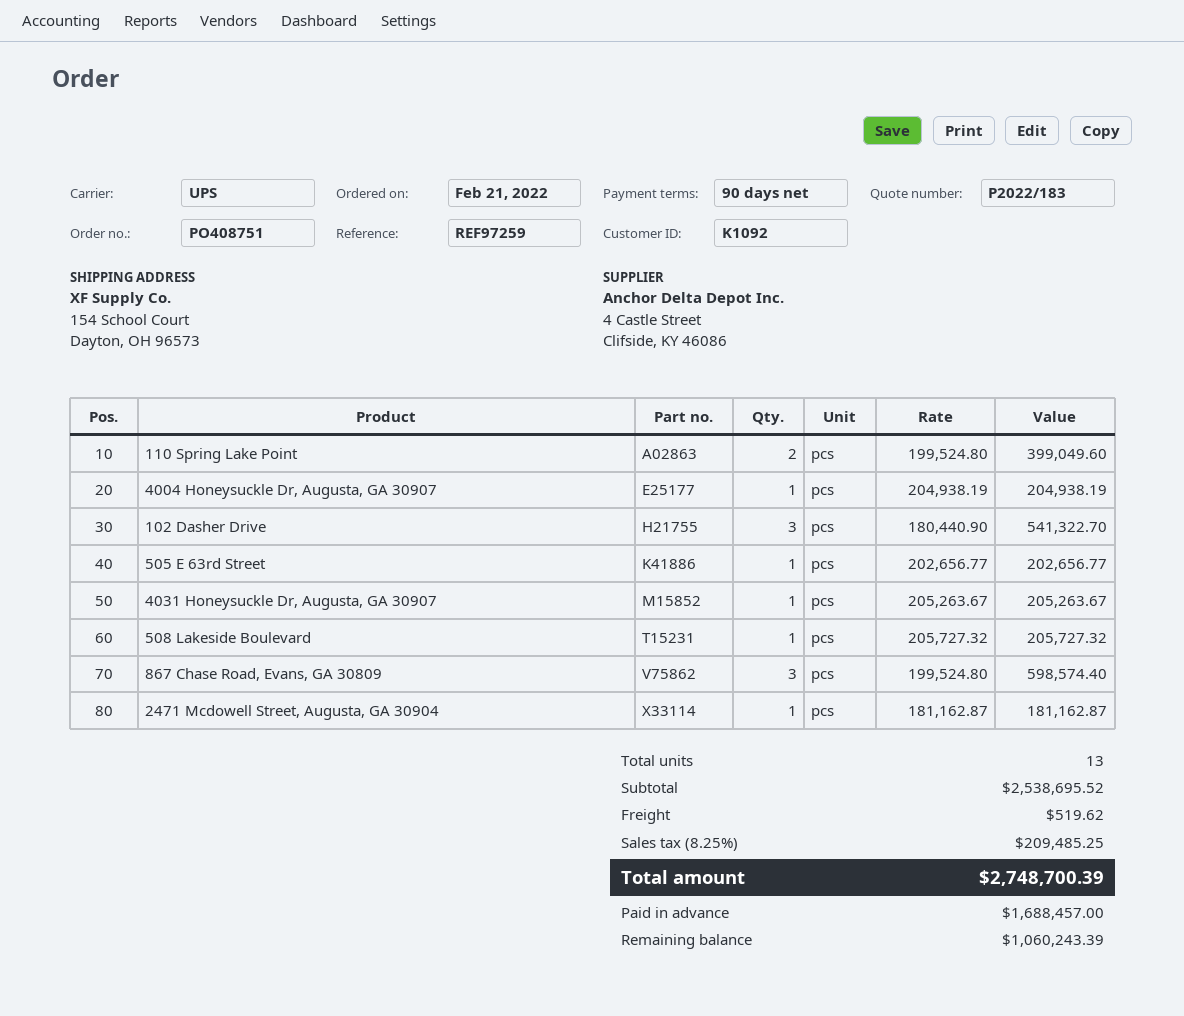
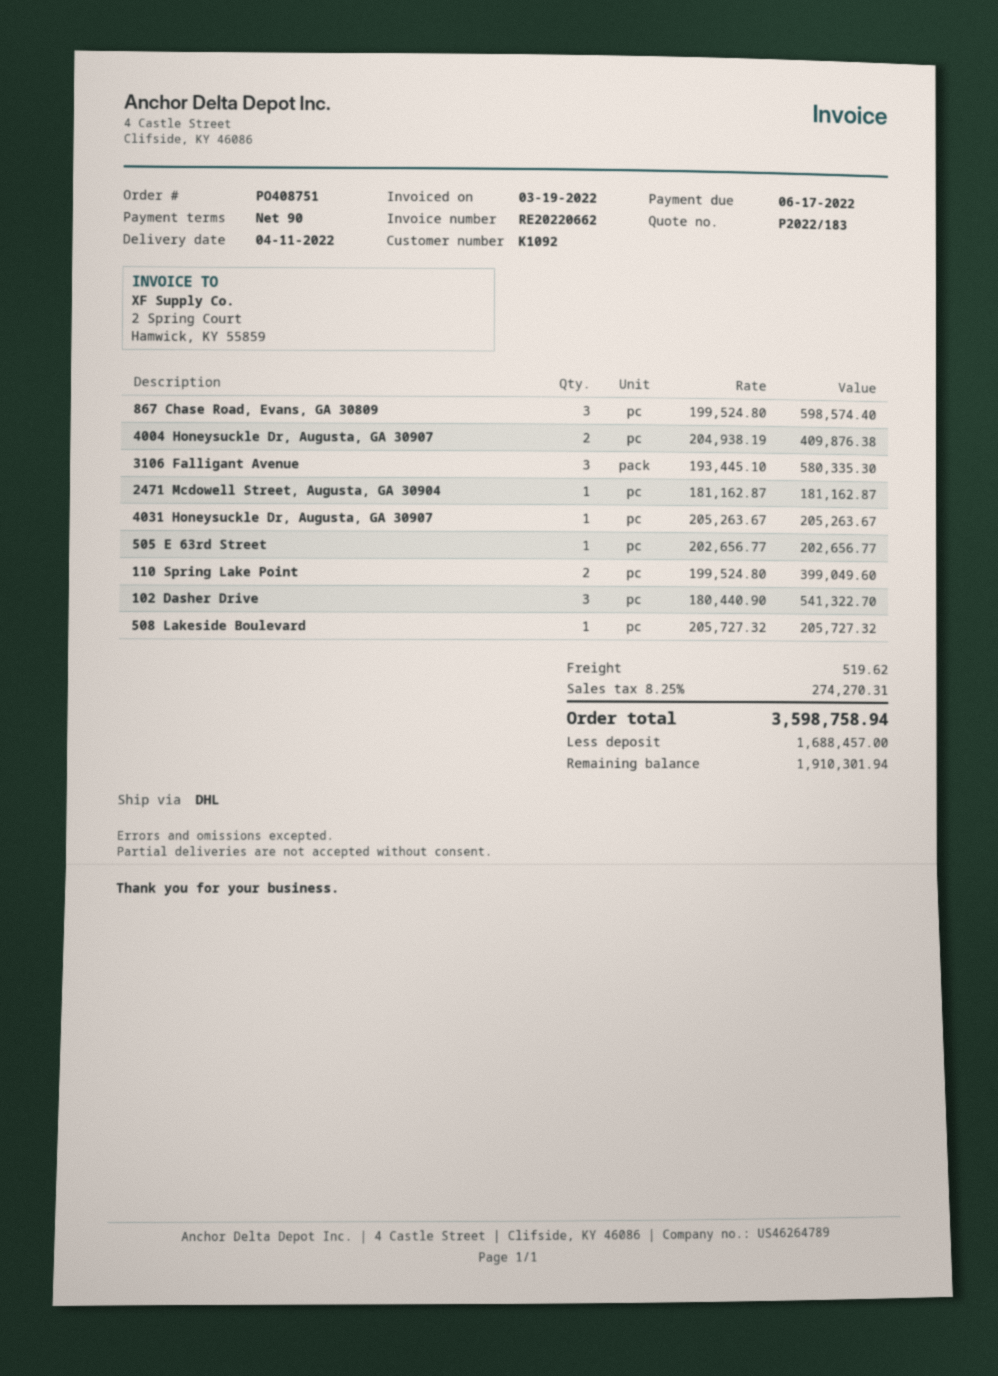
shipping method: UPS -> DHL
4004 Honeysuckle Dr, Augusta, GA 30907: 1 x 204938.19 = 204938.19 -> 2 x 204938.19 = 409876.38
3106 Falligant Avenue: none -> 3 x 193445.10 = 580335.30
tax: 8.25% = 209485.25 -> 8.25% = 274270.31
total: 2748700.39 -> 3598758.94
balance: 1060243.39 -> 1910301.94

